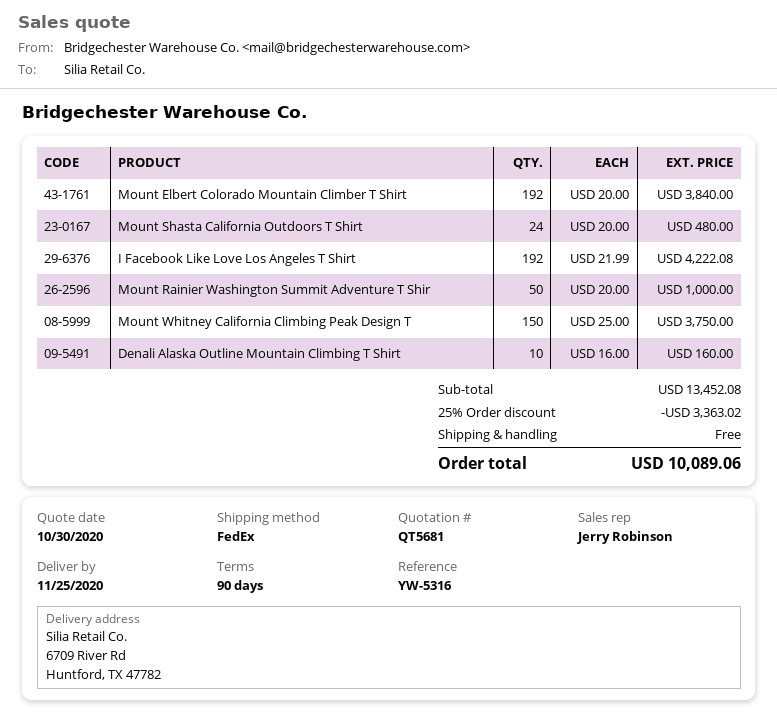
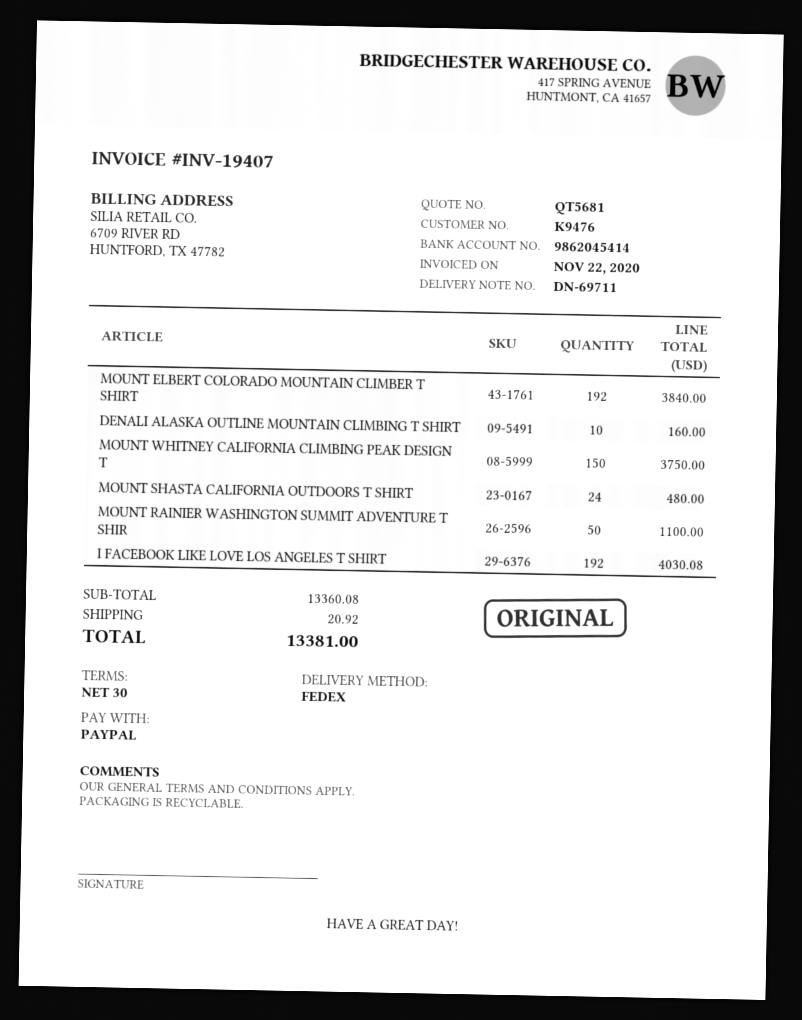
payment terms: 90 days -> 30 days
I Facebook Like Love Los Angeles T Shirt: 192 for 4222.08 -> 192 for 4030.08
Mount Rainier Washington Summit Adventure T Shir: 50 for 1000.00 -> 50 for 1100.00
subtotal: 13452.08 -> 13360.08
discount: 25% = 3363.02 -> none
shipping: 0.00 -> 20.92
total: 10089.06 -> 13381.00

